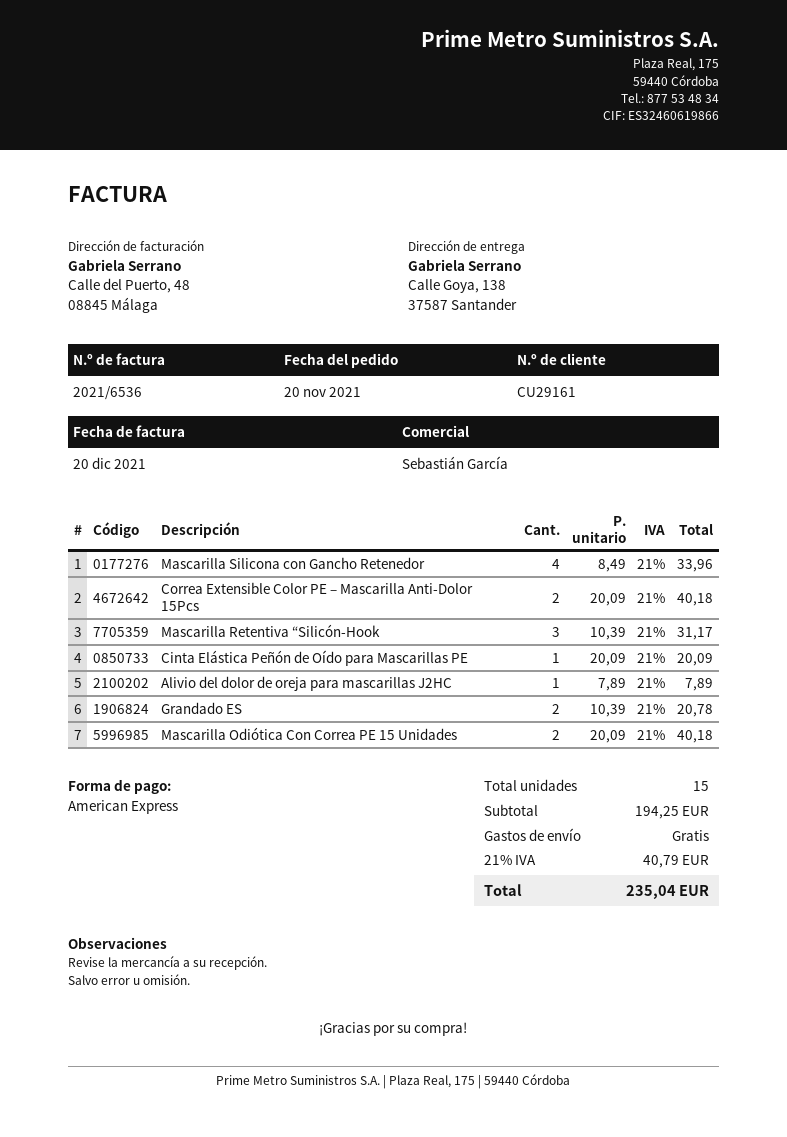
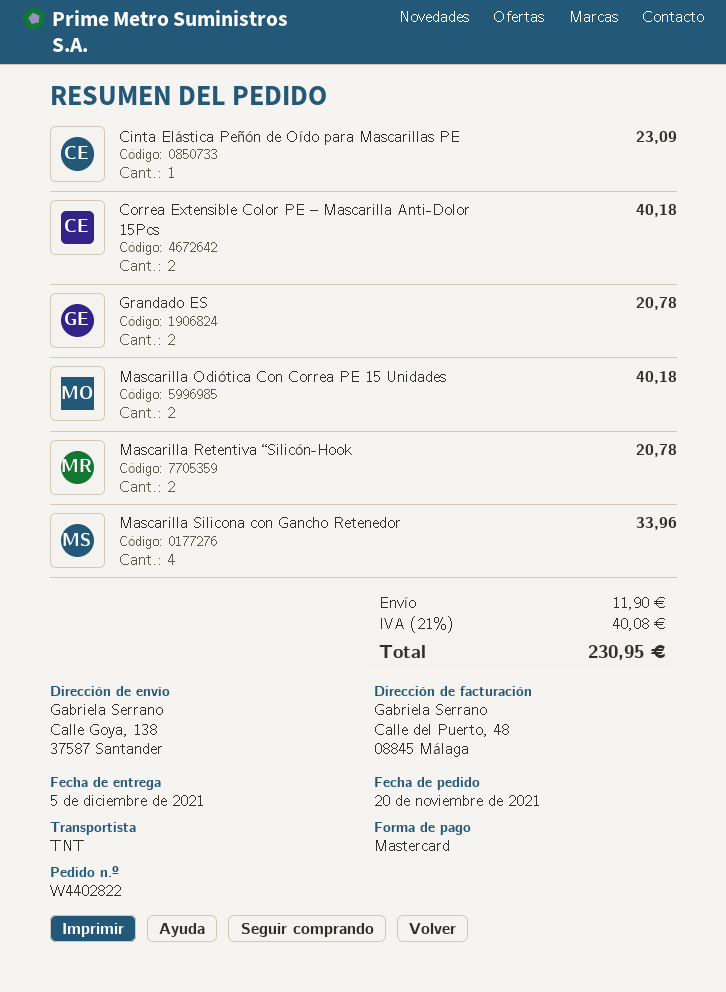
payment method: American Express -> Mastercard
Mascarilla Retentiva “Silicón‑Hook: 3 for 31.17 -> 2 for 20.78
Cinta Elástica Peñón de Oído para Mascarillas PE: 1 for 20.09 -> 1 for 23.09
Alivio del dolor de oreja para mascarillas J2HC: 1 for 7.89 -> none
shipping: 0.00 -> 11.90
tax: 21% = 40.79 -> 21% = 40.08
total: 235.04 -> 230.95

